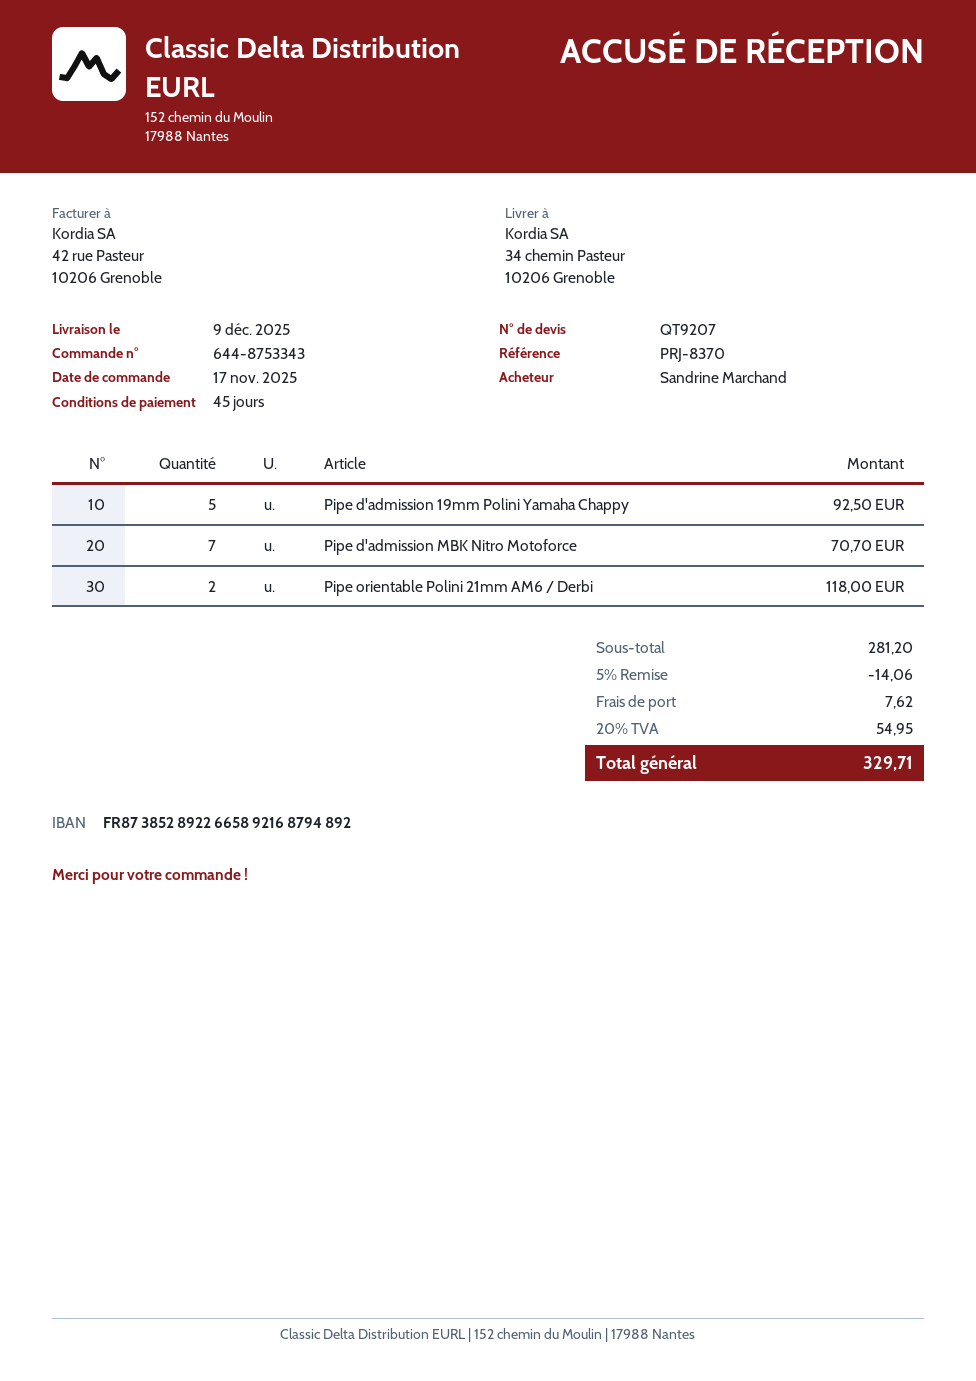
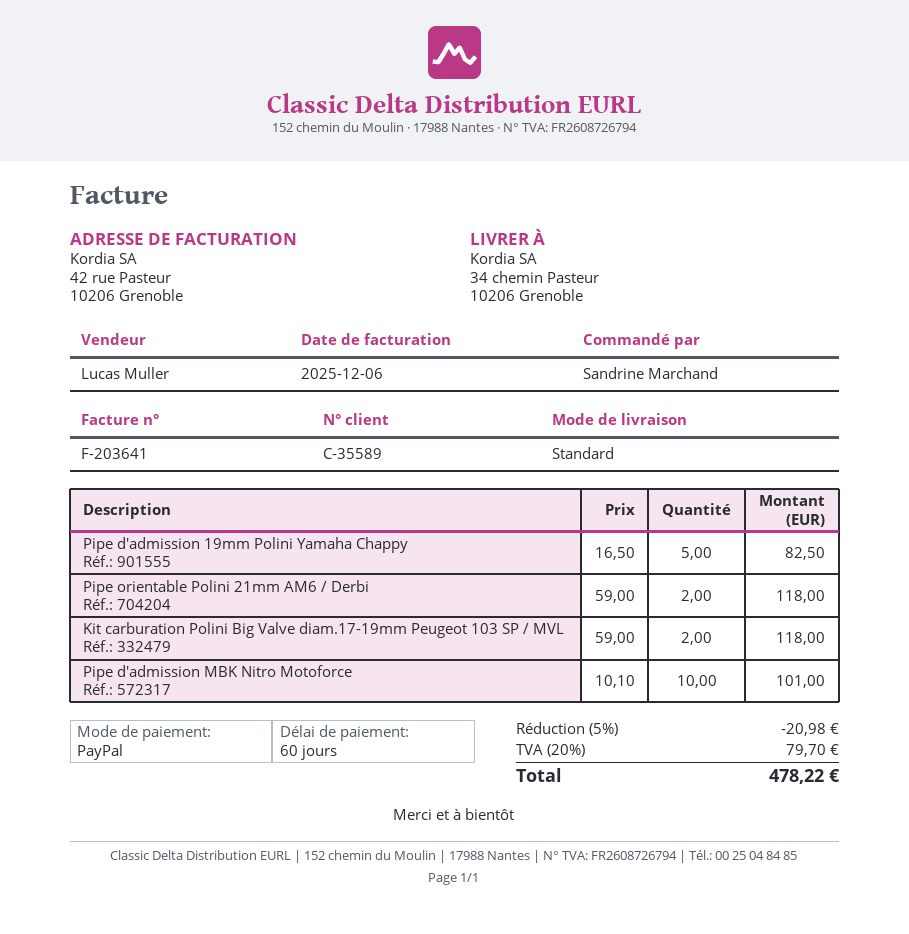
payment terms: 45 days -> 60 days
Pipe d'admission 19mm Polini Yamaha Chappy: 5 for 92.50 -> 5 for 82.50
Pipe d'admission MBK Nitro Motoforce: 7 for 70.70 -> 10 for 101.00
Kit carburation Polini Big Valve diam.17-19mm Peugeot 103 SP / MVL: none -> 2 for 118.00
discount: 5% = 14.06 -> 5% = 20.98
shipping: 7.62 -> none
tax: 20% = 54.95 -> 20% = 79.70
total: 329.71 -> 478.22

